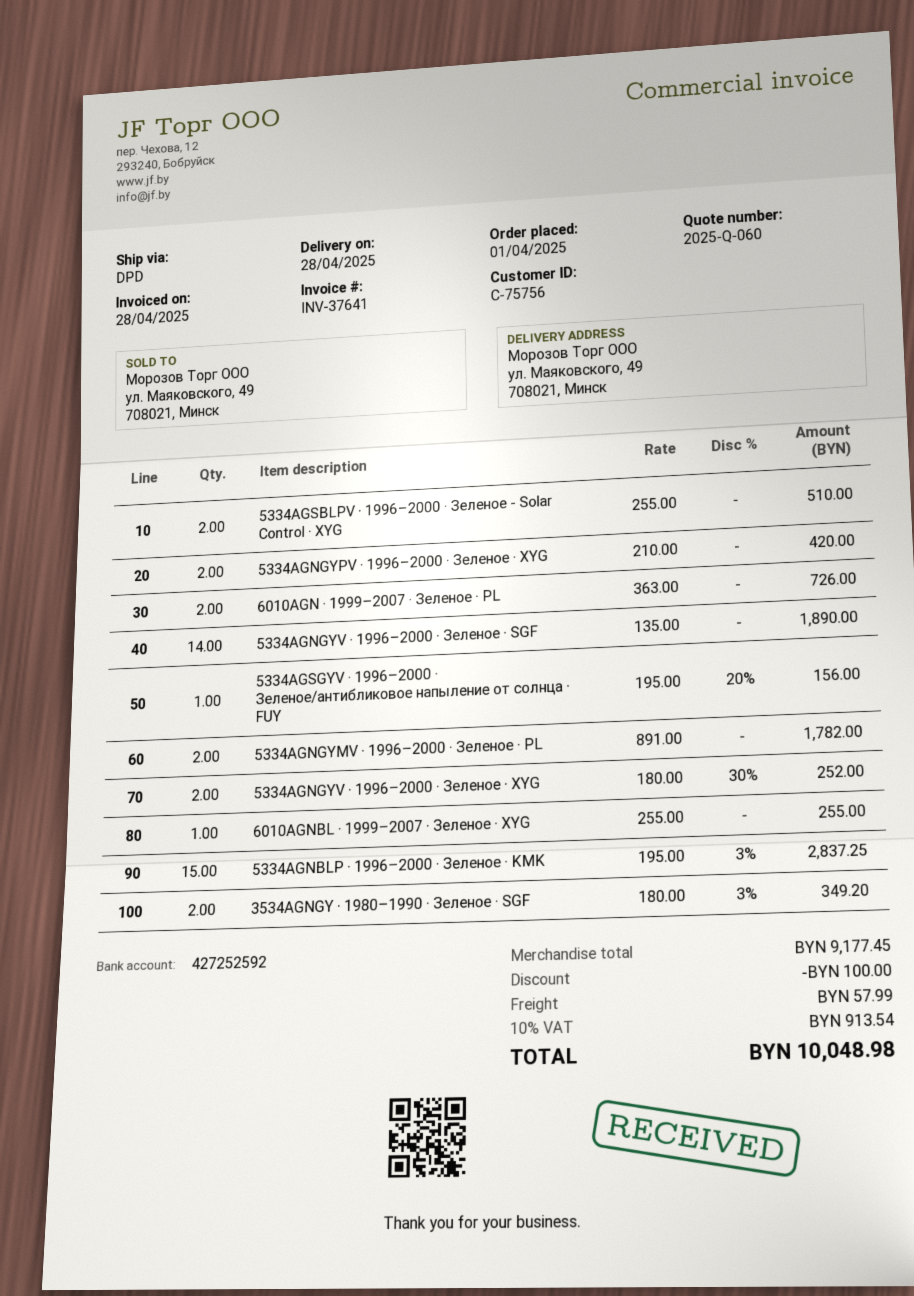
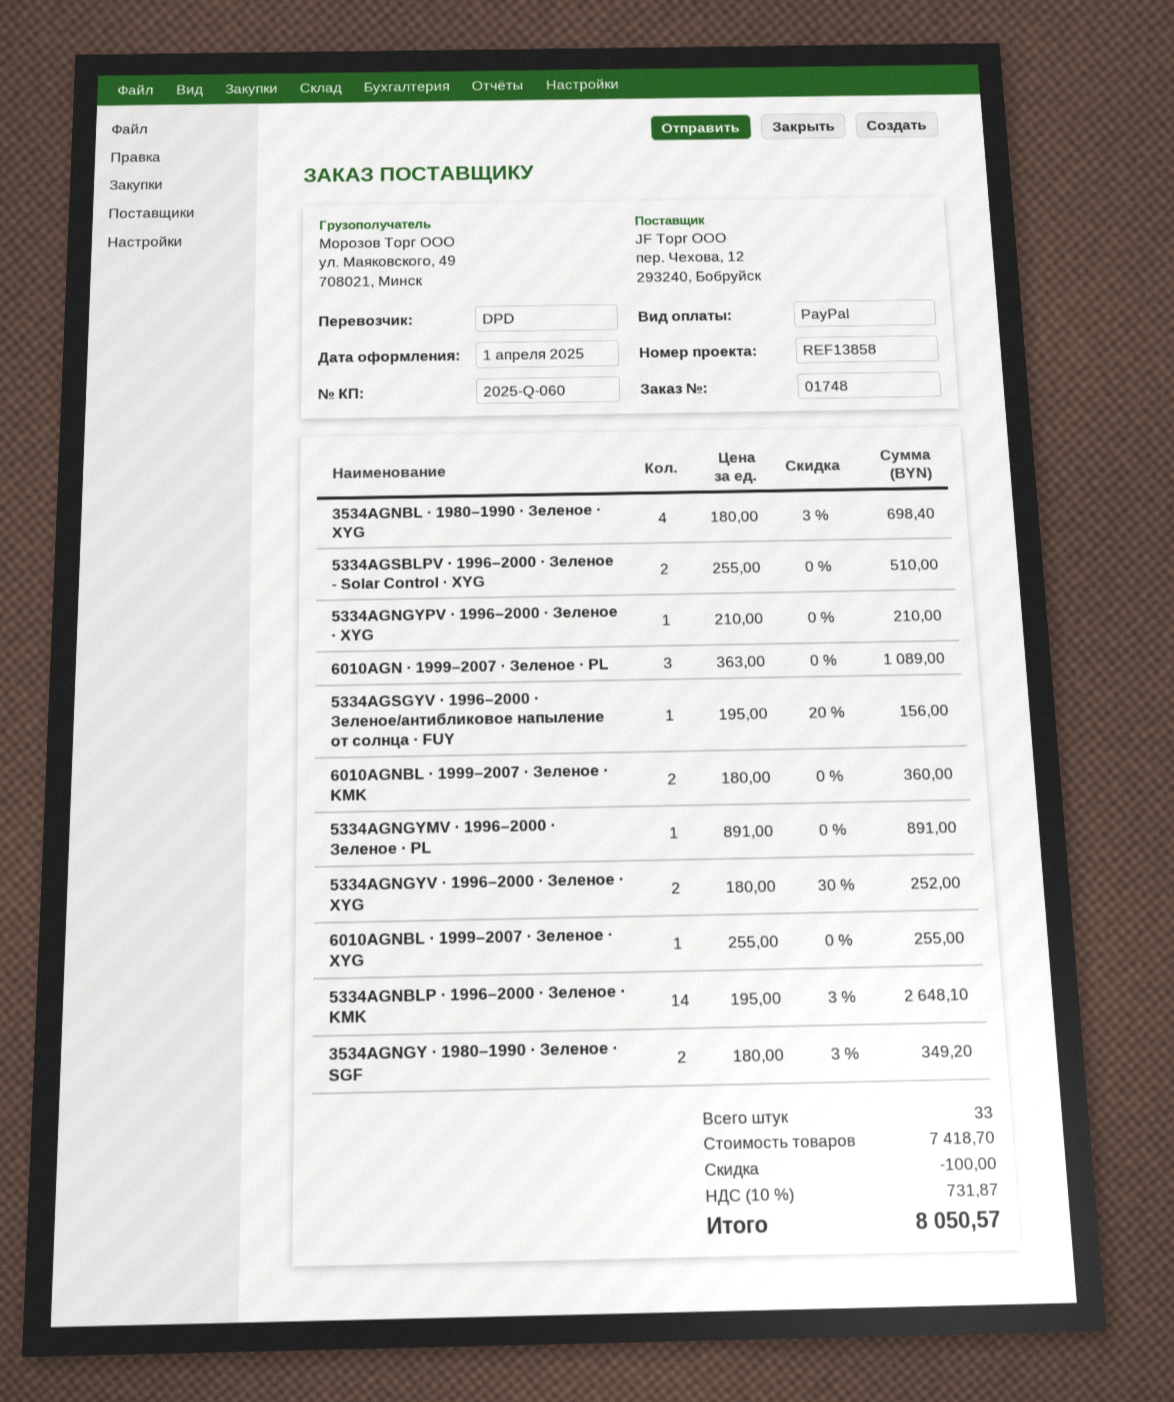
5334AGNGYPV · 1996–2000 · Зеленое · XYG: 2 x 210.00 = 420.00 -> 1 x 210.00 = 210.00
6010AGN · 1999–2007 · Зеленое · PL: 2 x 363.00 = 726.00 -> 3 x 363.00 = 1089.00
5334AGNGYV · 1996–2000 · Зеленое · SGF: 14 x 135.00 = 1890.00 -> none
5334AGNGYMV · 1996–2000 · Зеленое · PL: 2 x 891.00 = 1782.00 -> 1 x 891.00 = 891.00
5334AGNBLP · 1996–2000 · Зеленое · KMK: 15 x 195.00 - 3% = 2837.25 -> 14 x 195.00 - 3% = 2648.10
3534AGNBL · 1980–1990 · Зеленое · XYG: none -> 4 x 180.00 - 3% = 698.40
6010AGNBL · 1999–2007 · Зеленое · KMK: none -> 2 x 180.00 = 360.00
subtotal: 9177.45 -> 7418.70
shipping: 57.99 -> none
tax: 10% = 913.54 -> 10% = 731.87
total: 10048.98 -> 8050.57

